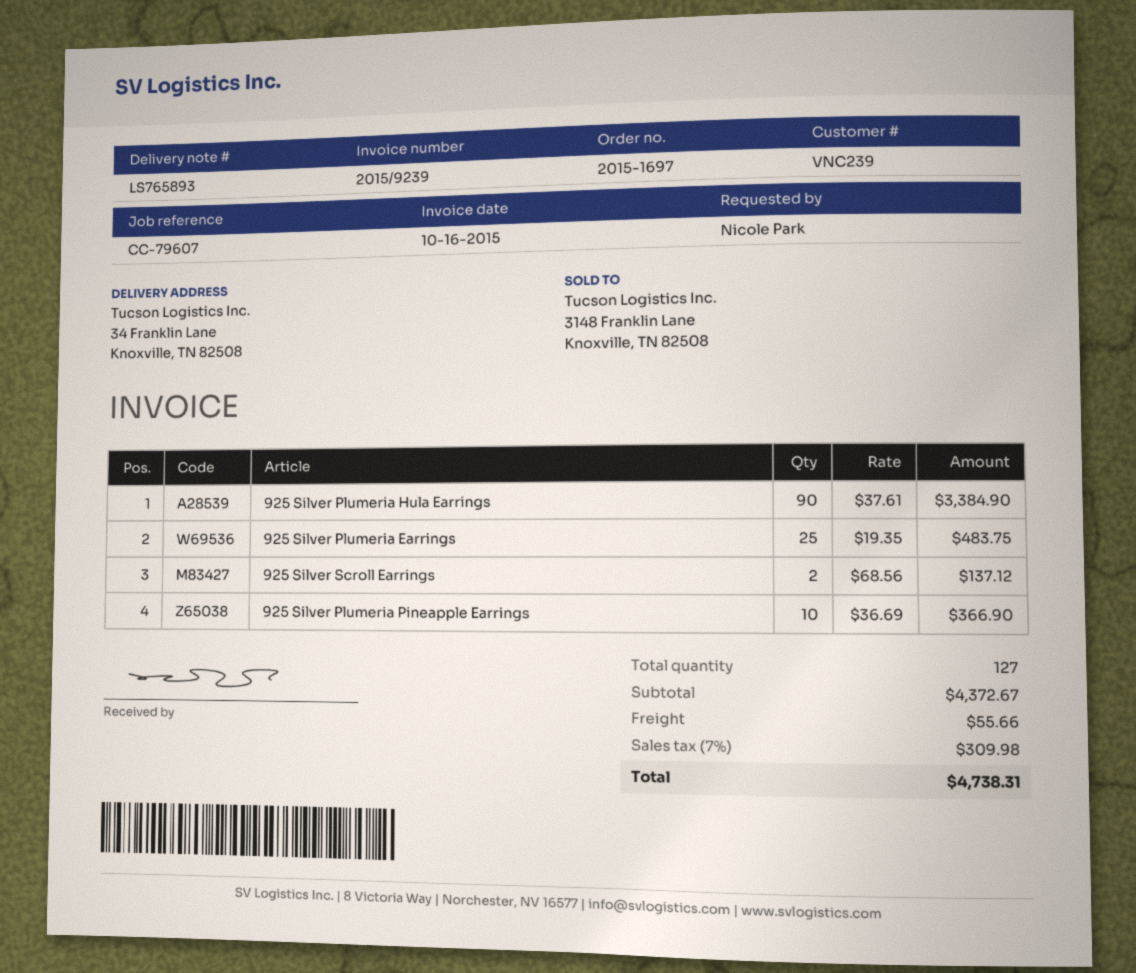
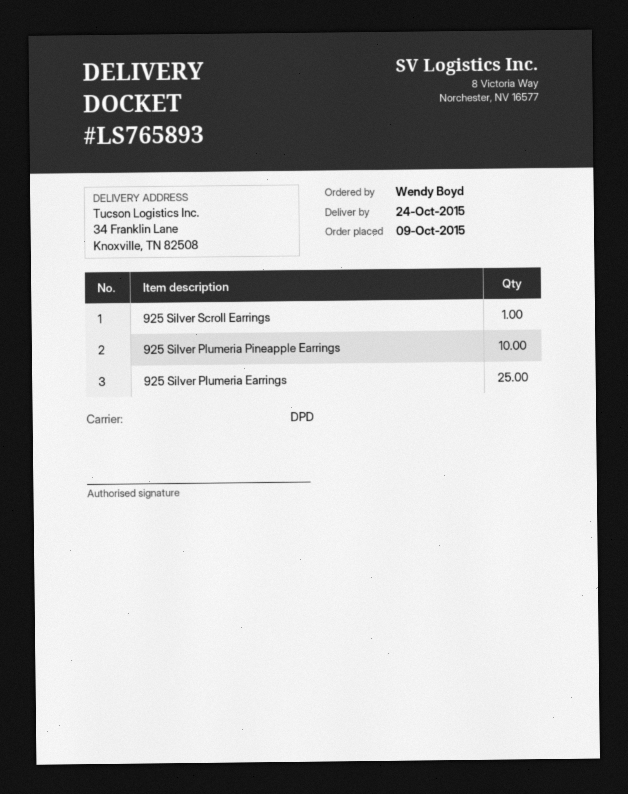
ordered by: Nicole Park -> Wendy Boyd
925 Silver Plumeria Hula Earrings: 90 -> none
925 Silver Scroll Earrings: 2 -> 1

